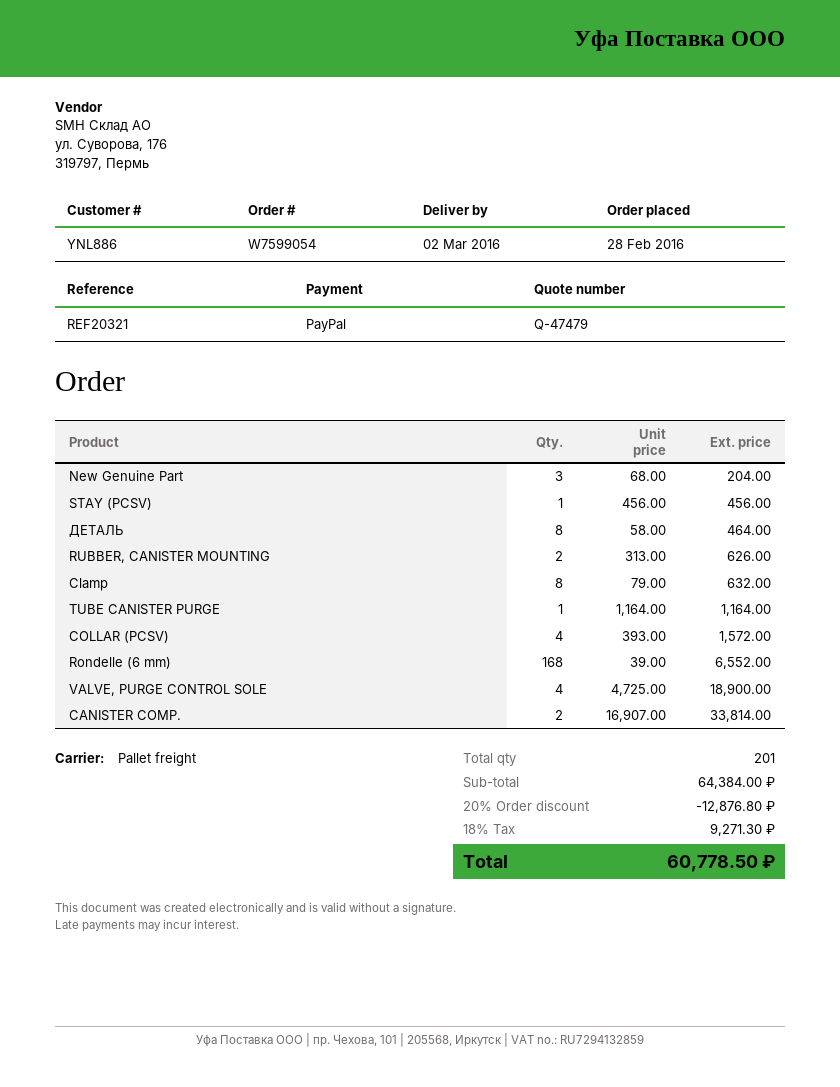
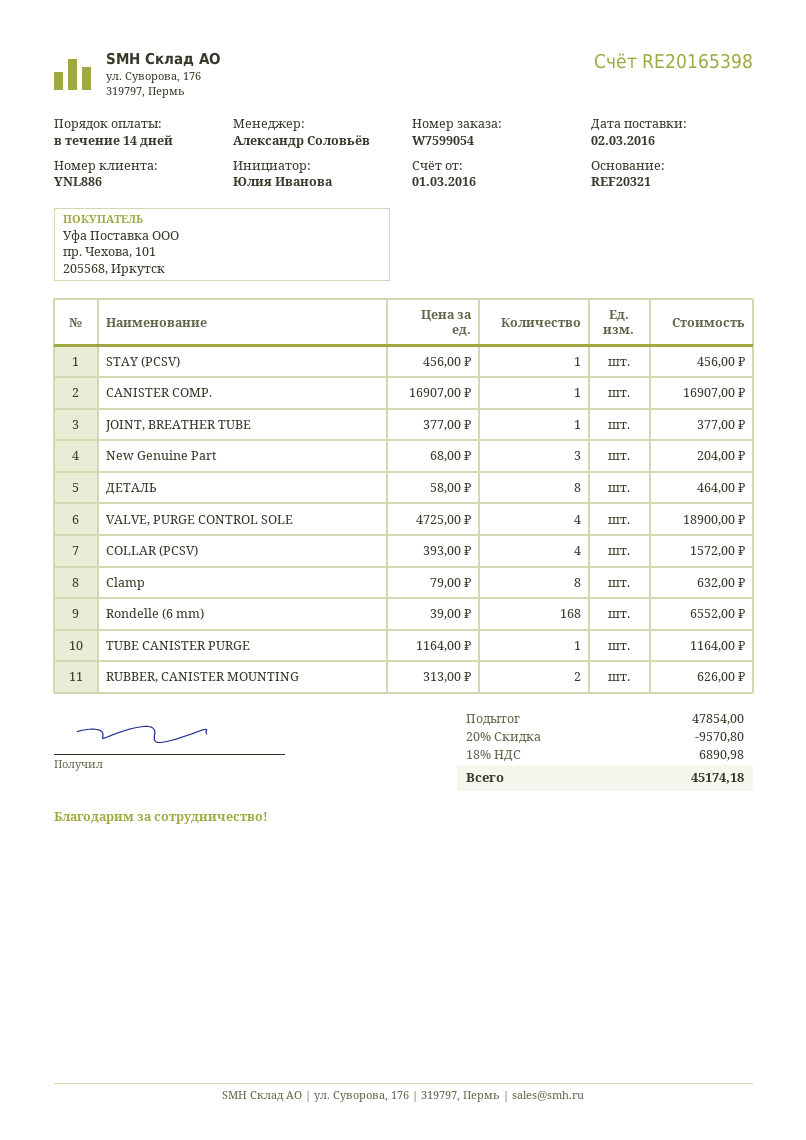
CANISTER COMP.: 2 x 16907.00 = 33814.00 -> 1 x 16907.00 = 16907.00
JOINT, BREATHER TUBE: none -> 1 x 377.00 = 377.00
subtotal: 64384.00 -> 47854.00
discount: 20% = 12876.80 -> 20% = 9570.80
tax: 18% = 9271.30 -> 18% = 6890.98
total: 60778.50 -> 45174.18

